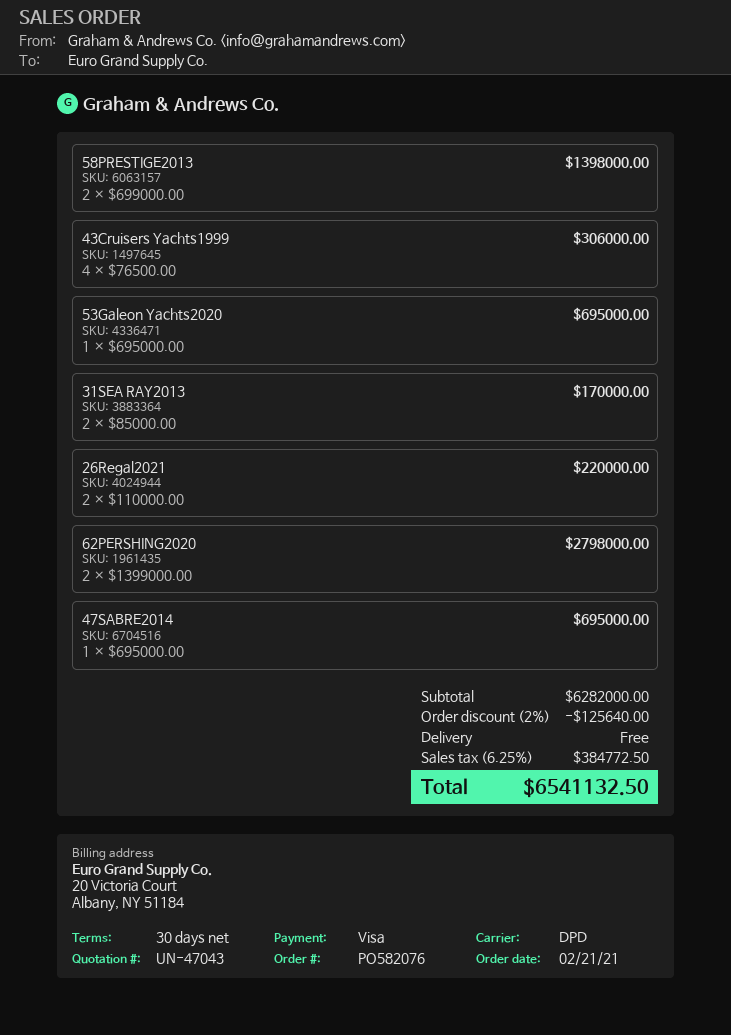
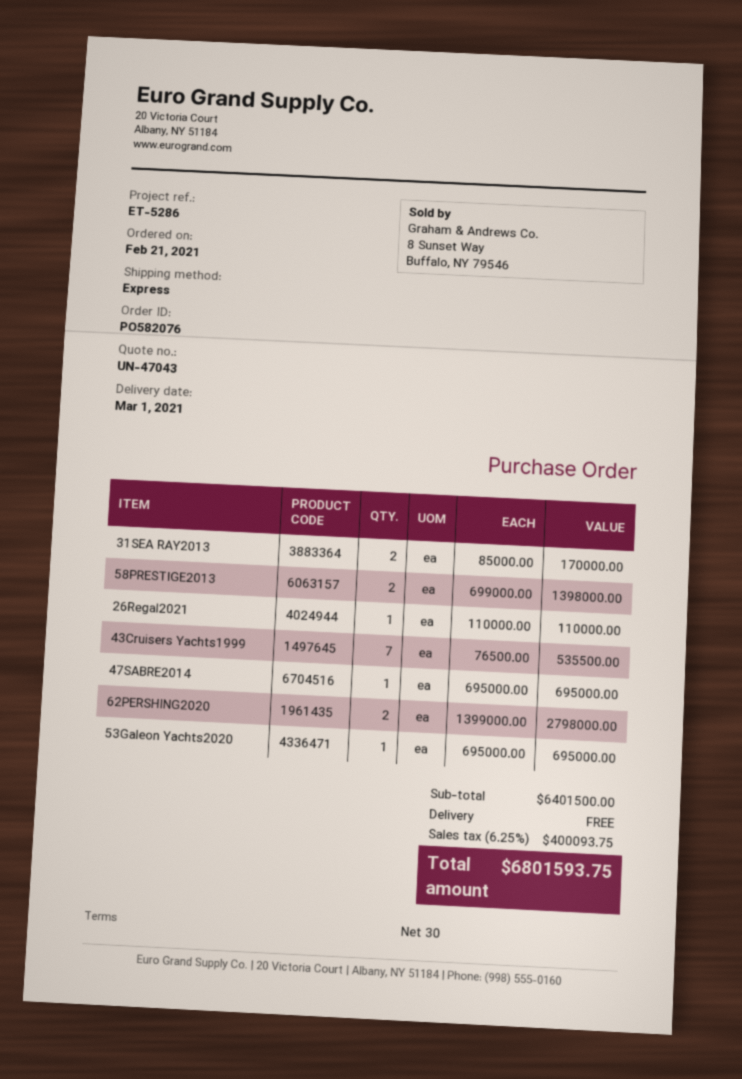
shipping method: DPD -> express
43Cruisers Yachts1999: 4 x 76500.00 = 306000.00 -> 7 x 76500.00 = 535500.00
26Regal2021: 2 x 110000.00 = 220000.00 -> 1 x 110000.00 = 110000.00
subtotal: 6282000.00 -> 6401500.00
discount: 2% = 125640.00 -> none
tax: 6.25% = 384772.50 -> 6.25% = 400093.75
total: 6541132.50 -> 6801593.75

